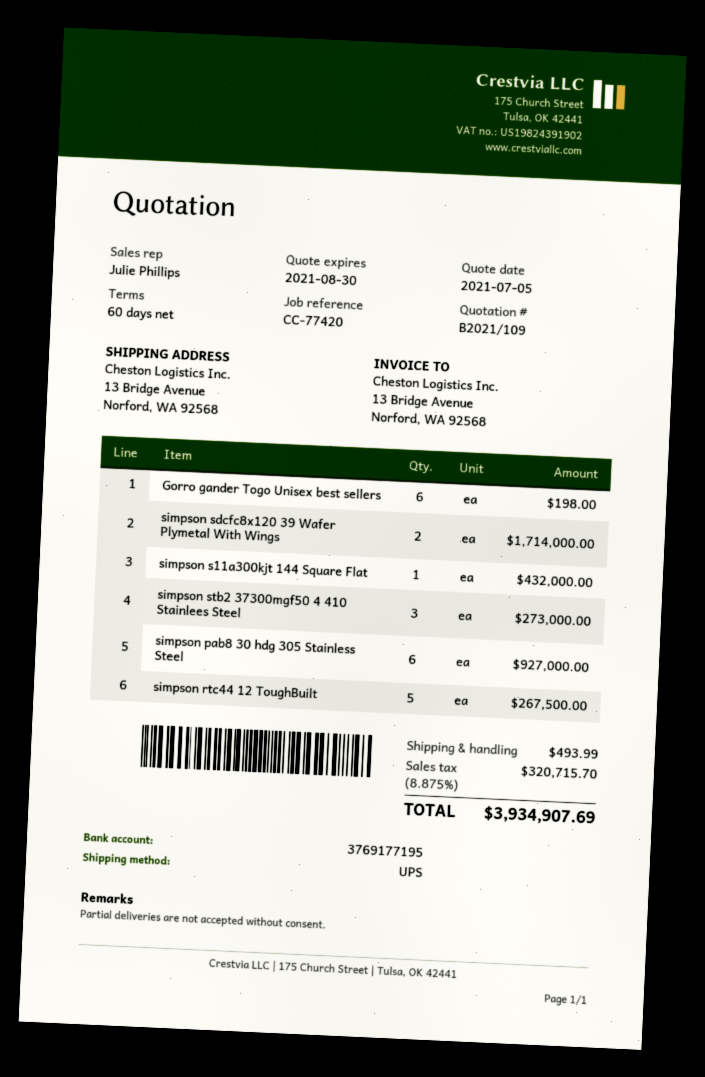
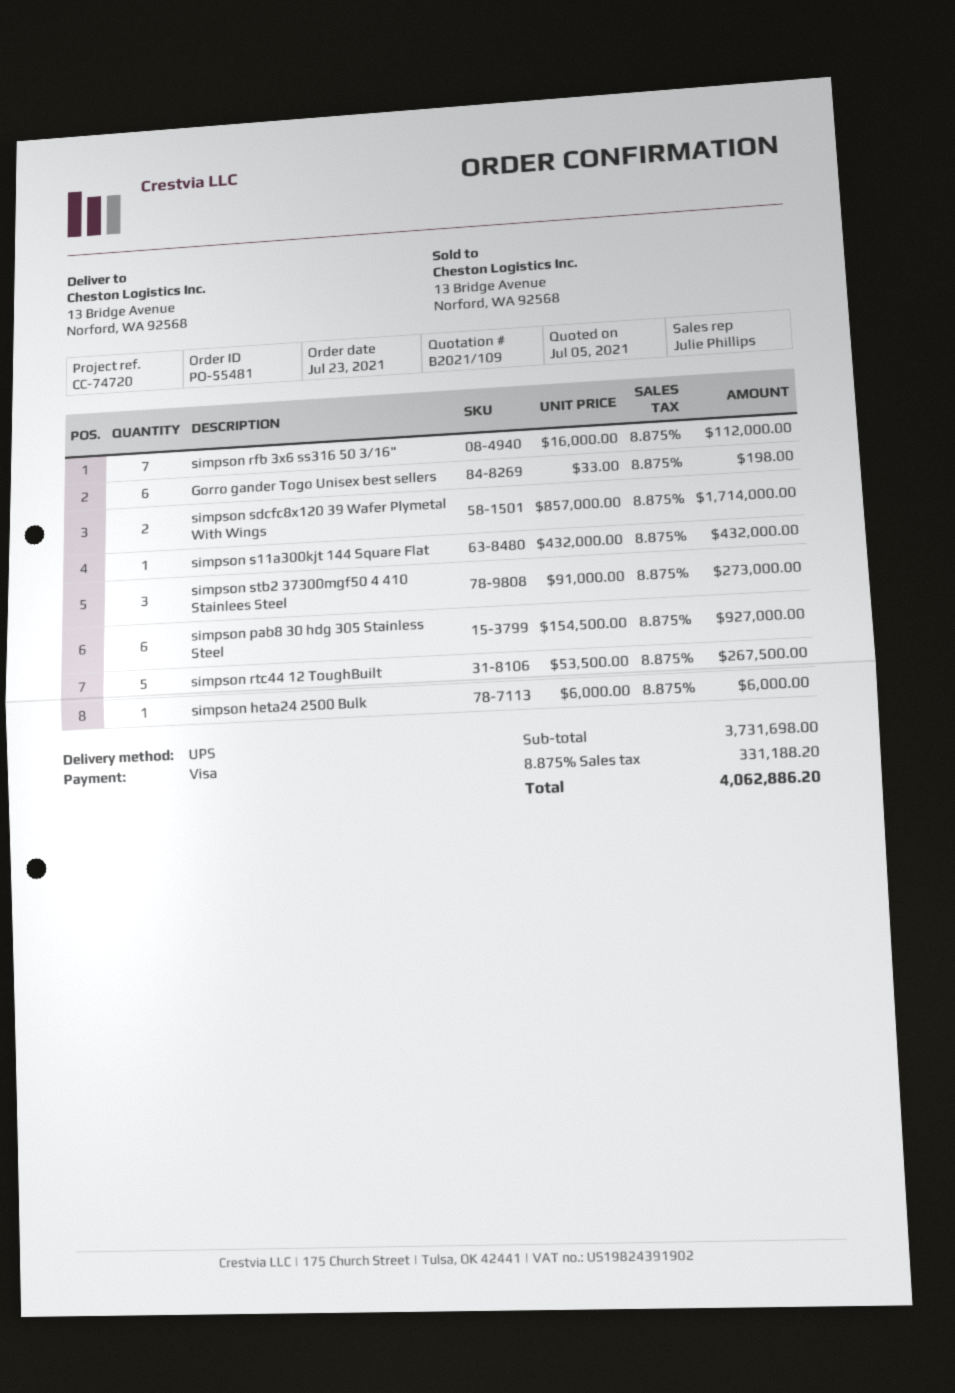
reference: CC-77420 -> CC-74720
simpson rfb 3x6 ss316 50 3/16": none -> 7 for 112000.00
simpson heta24 2500 Bulk: none -> 1 for 6000.00
shipping: 493.99 -> none
tax: 8.875% = 320715.70 -> 8.875% = 331188.20
total: 3934907.69 -> 4062886.20

